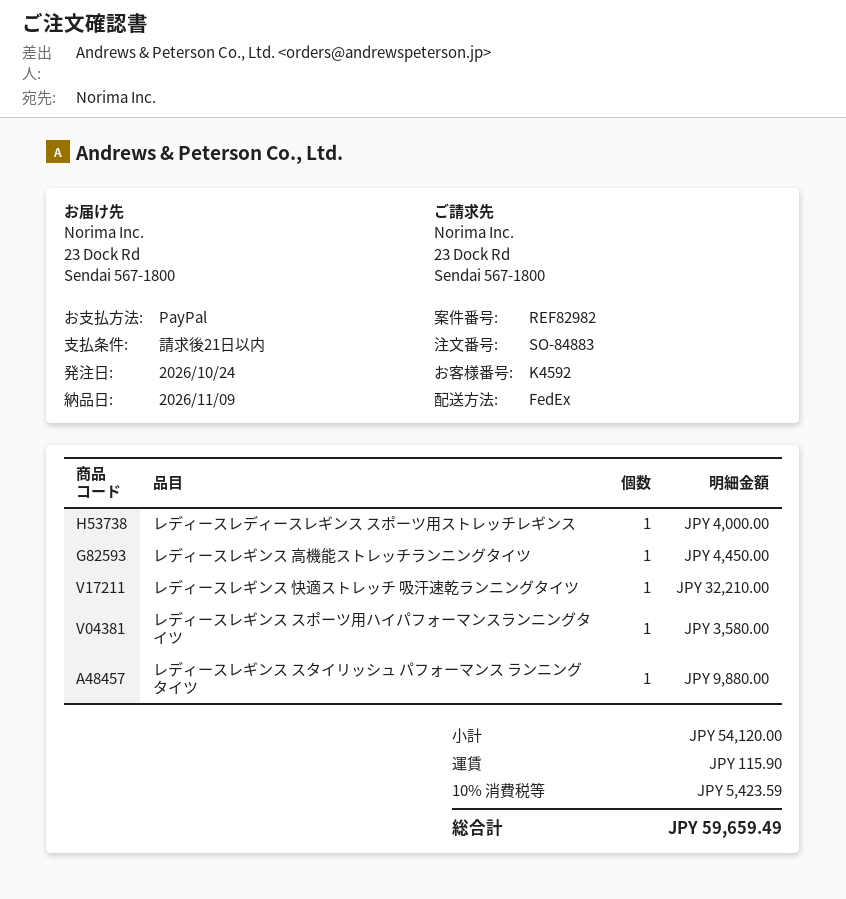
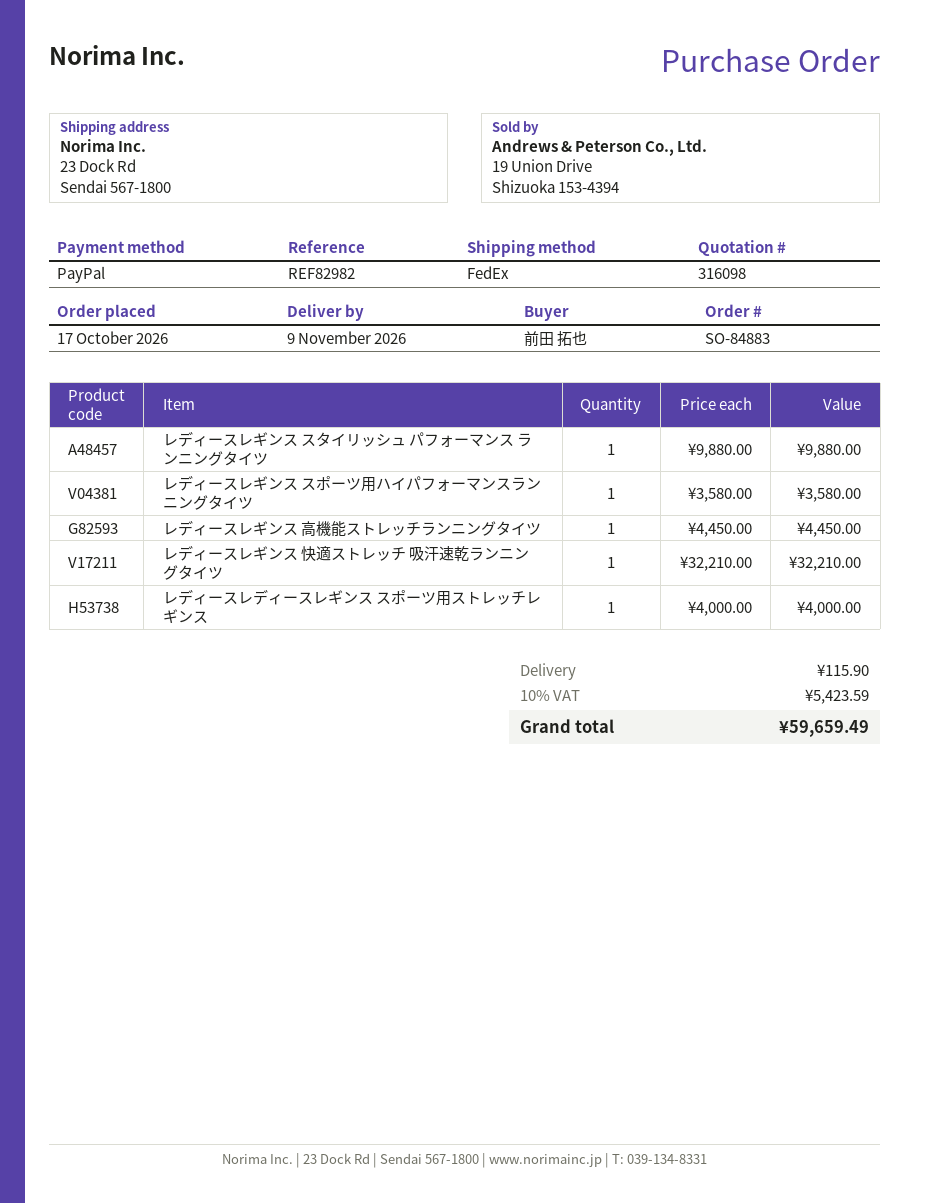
order date: 2026-10-24 -> 2026-10-17

